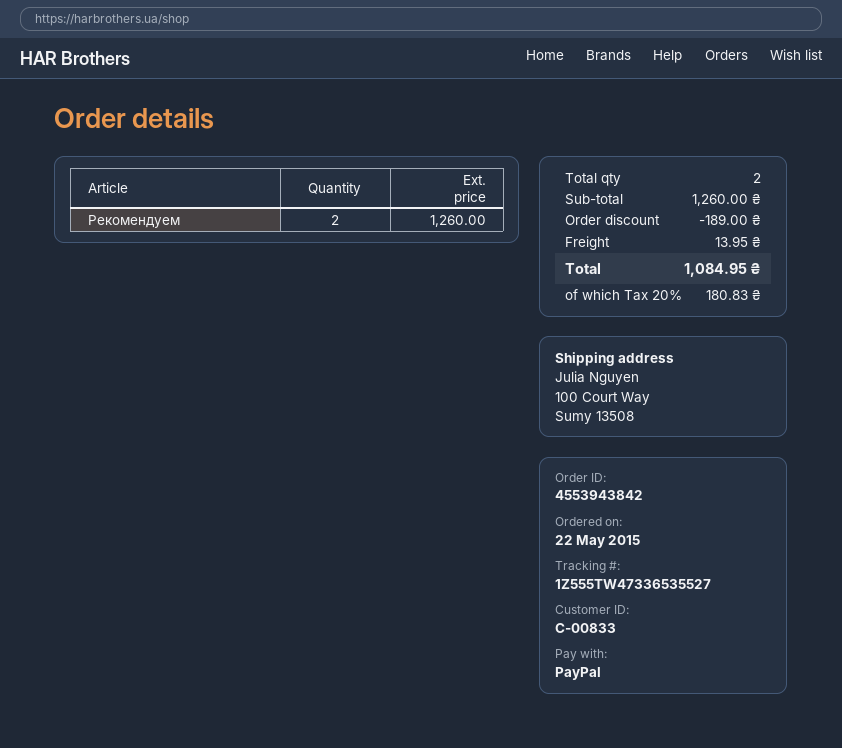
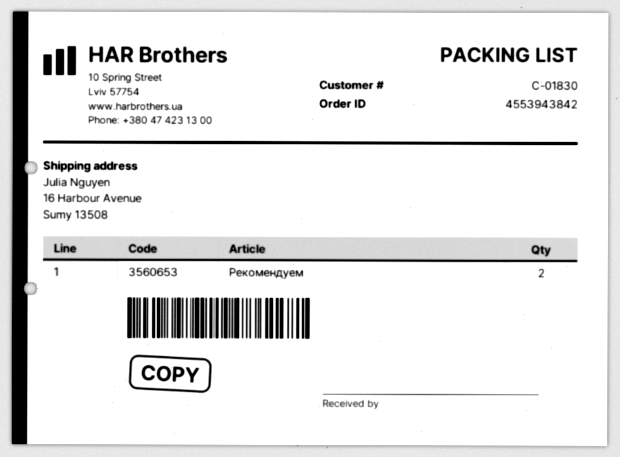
customer number: C-00833 -> C-01830
ship to: 100 Court Way, Sumy 13508 -> 16 Harbour Avenue, Sumy 13508

